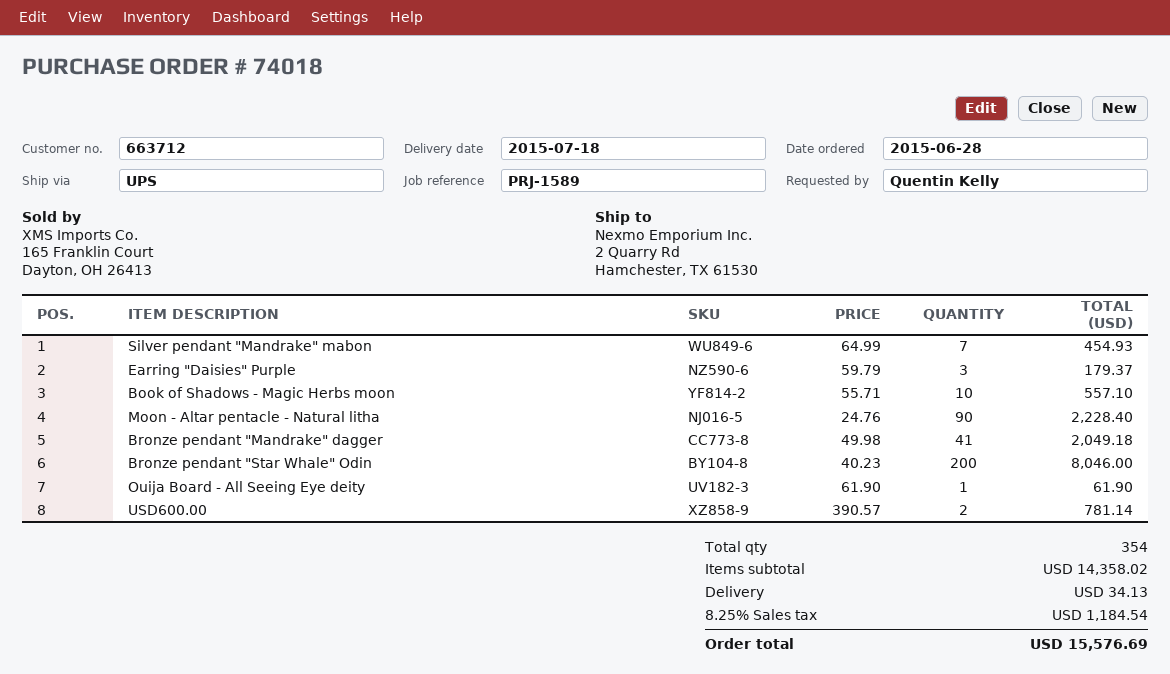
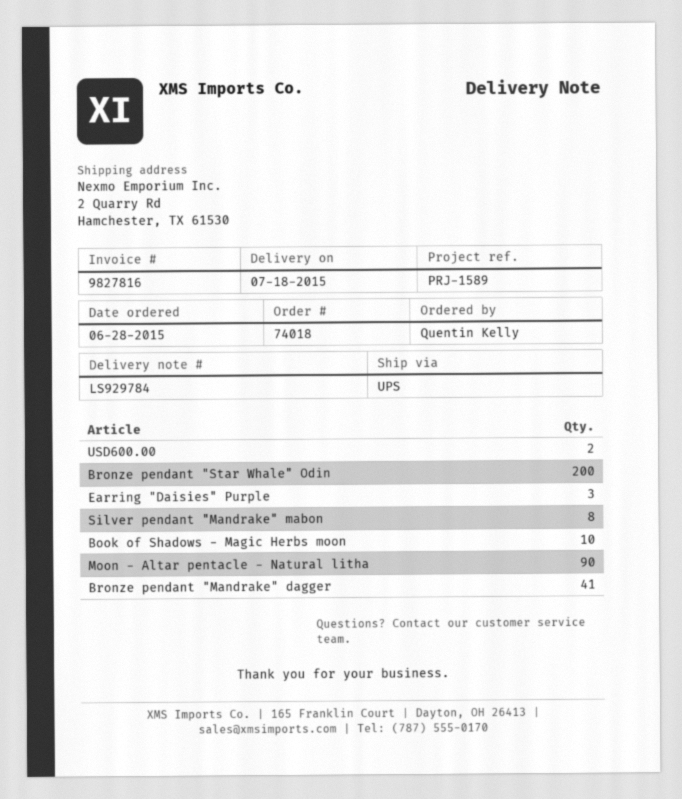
Silver pendant "Mandrake" mabon: 7 -> 8
Ouija Board - All Seeing Eye deity: 1 -> none

